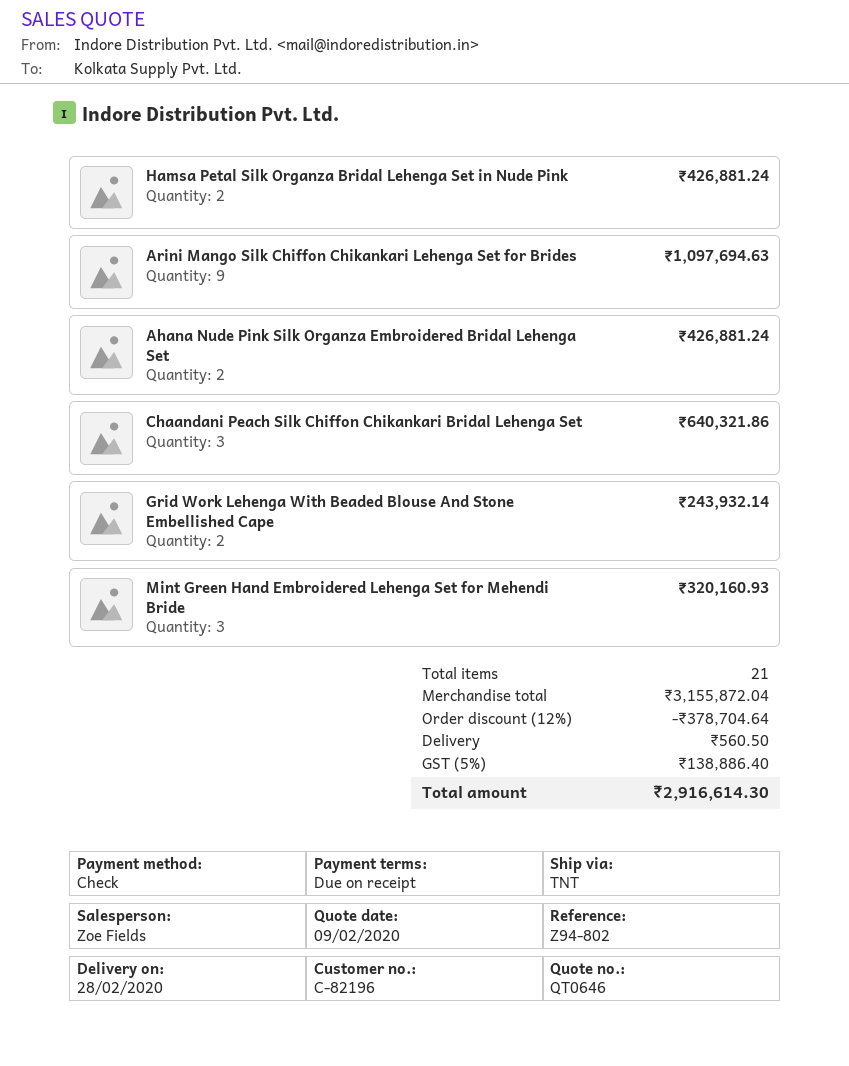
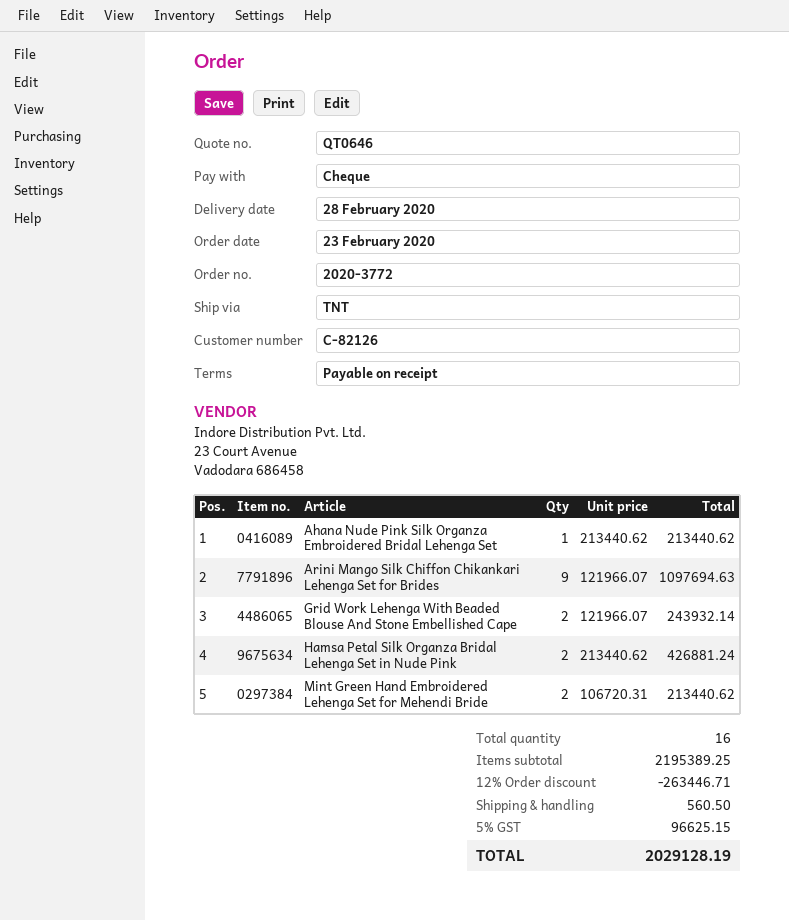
customer number: C-82196 -> C-82126
Ahana Nude Pink Silk Organza Embroidered Bridal Lehenga Set: 2 for 426881.24 -> 1 for 213440.62
Chaandani Peach Silk Chiffon Chikankari Bridal Lehenga Set: 3 for 640321.86 -> none
Mint Green Hand Embroidered Lehenga Set for Mehendi Bride: 3 for 320160.93 -> 2 for 213440.62
total quantity: 21 -> 16
subtotal: 3155872.04 -> 2195389.25
discount: 12% = 378704.64 -> 12% = 263446.71
tax: 5% = 138886.40 -> 5% = 96625.15
total: 2916614.30 -> 2029128.19

